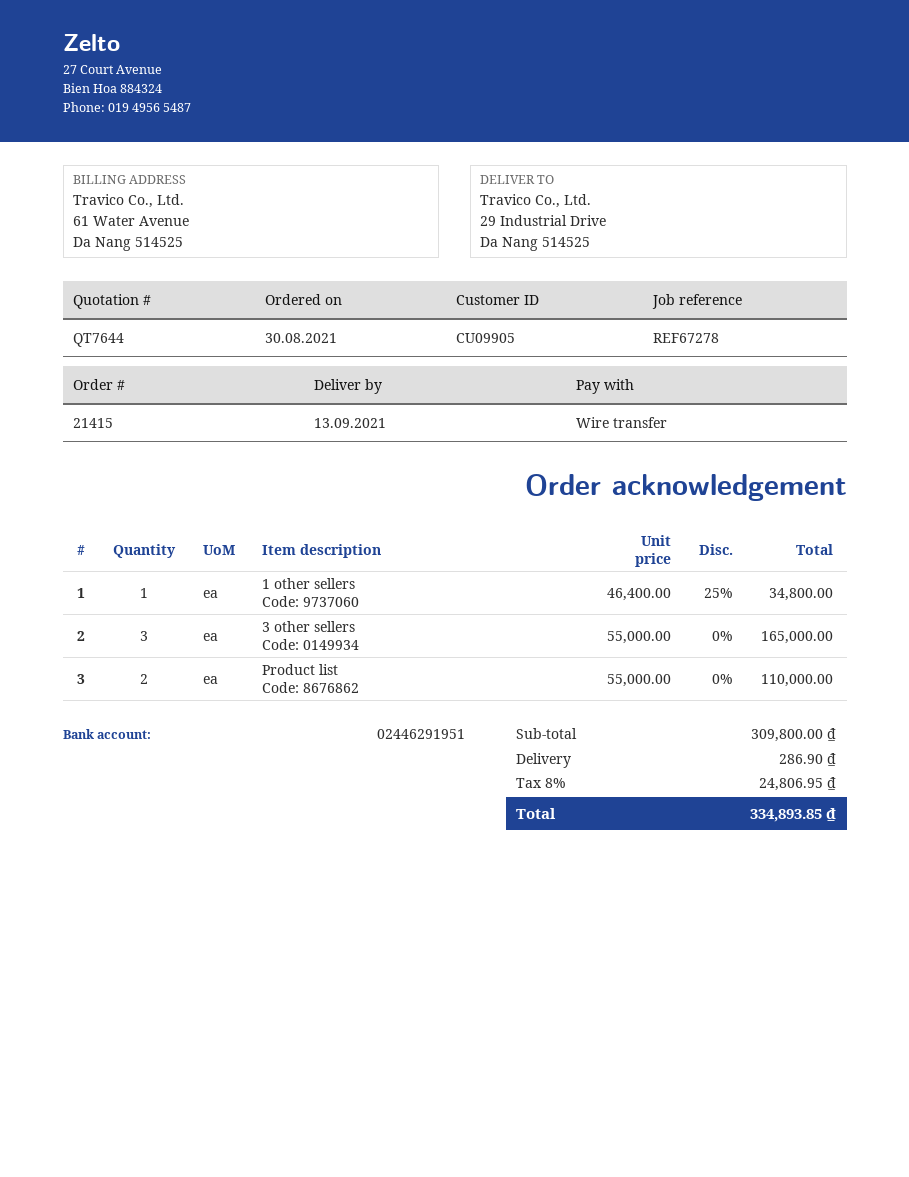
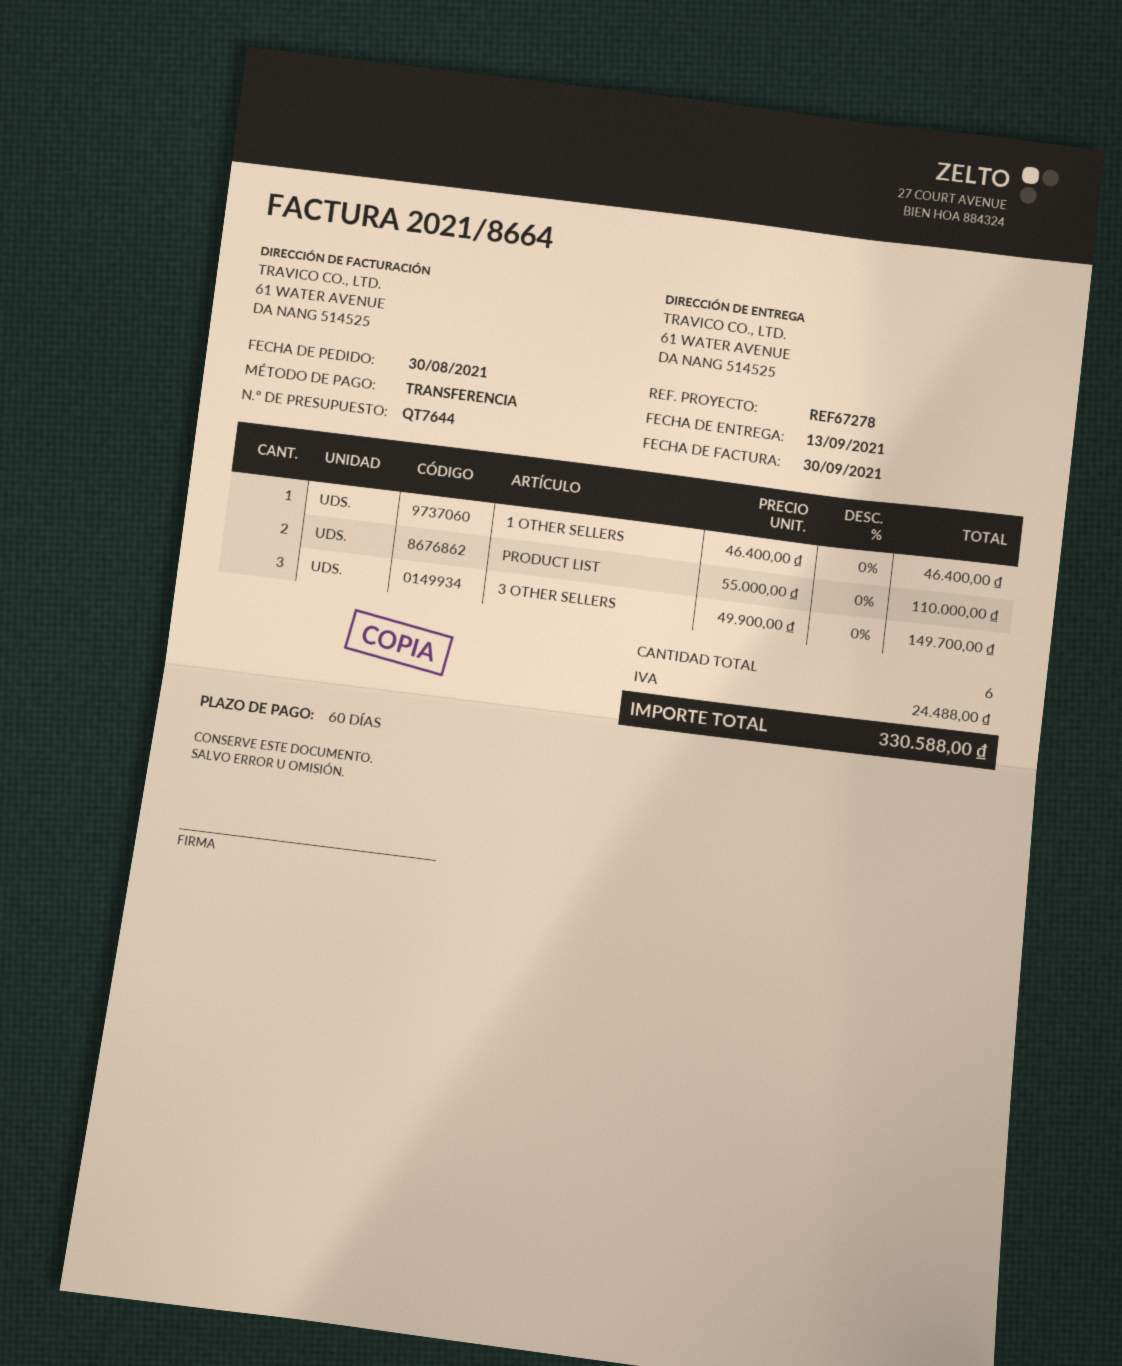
ship to: 29 Industrial Drive, Da Nang 514525 -> 61 WATER AVENUE, DA NANG 514525
1 other sellers: 1 x 46400.00 - 25% = 34800.00 -> 1 x 46400.00 = 46400.00
3 other sellers: 3 x 55000.00 = 165000.00 -> 3 x 49900.00 = 149700.00
shipping: 286.90 -> none
tax: 24806.95 -> 24488.00
total: 334893.85 -> 330588.00

